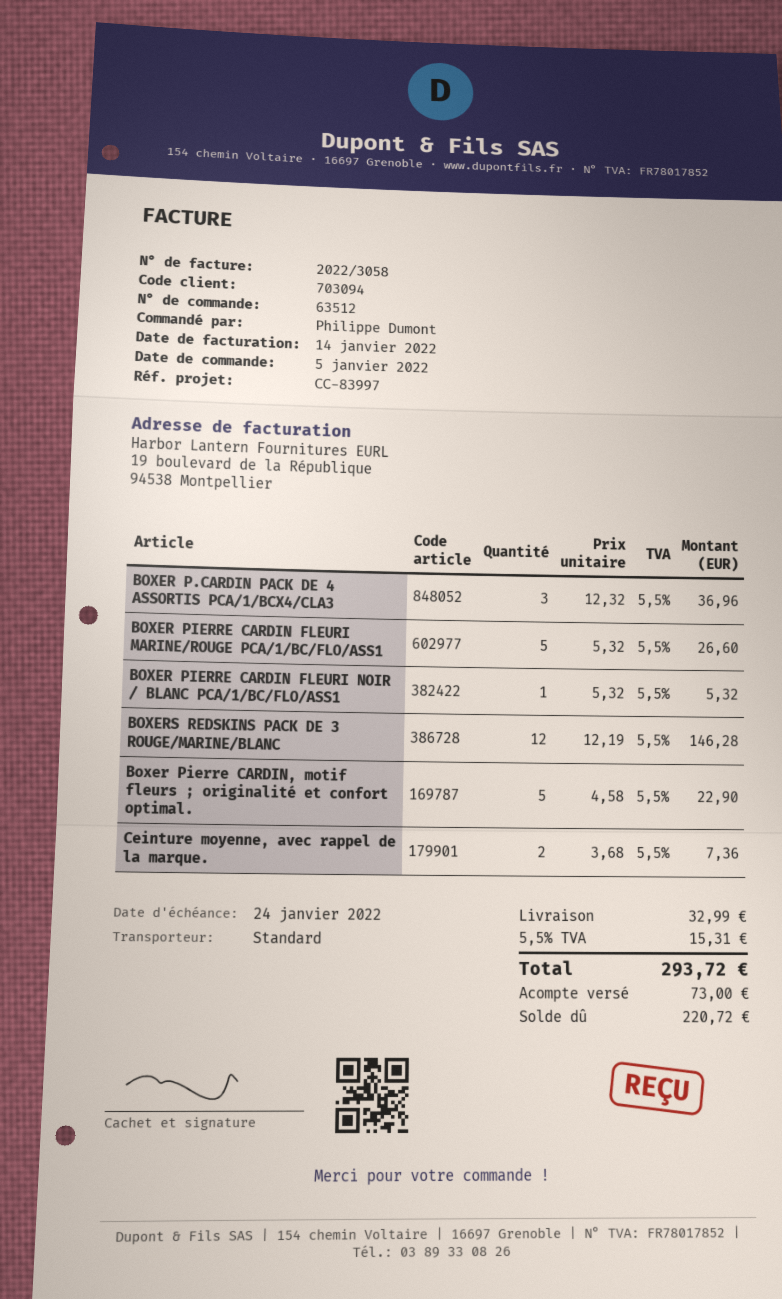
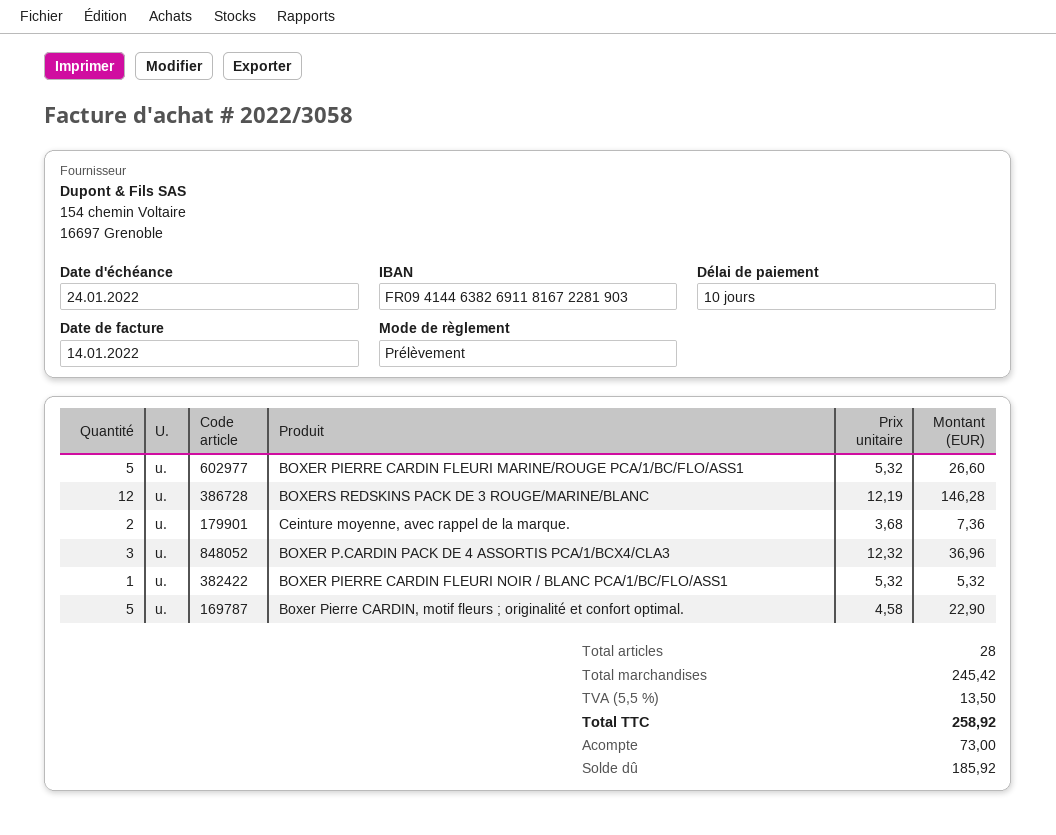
shipping: 32.99 -> none
tax: 5.5% = 15.31 -> 5.5% = 13.50
total: 293.72 -> 258.92
balance: 220.72 -> 185.92

